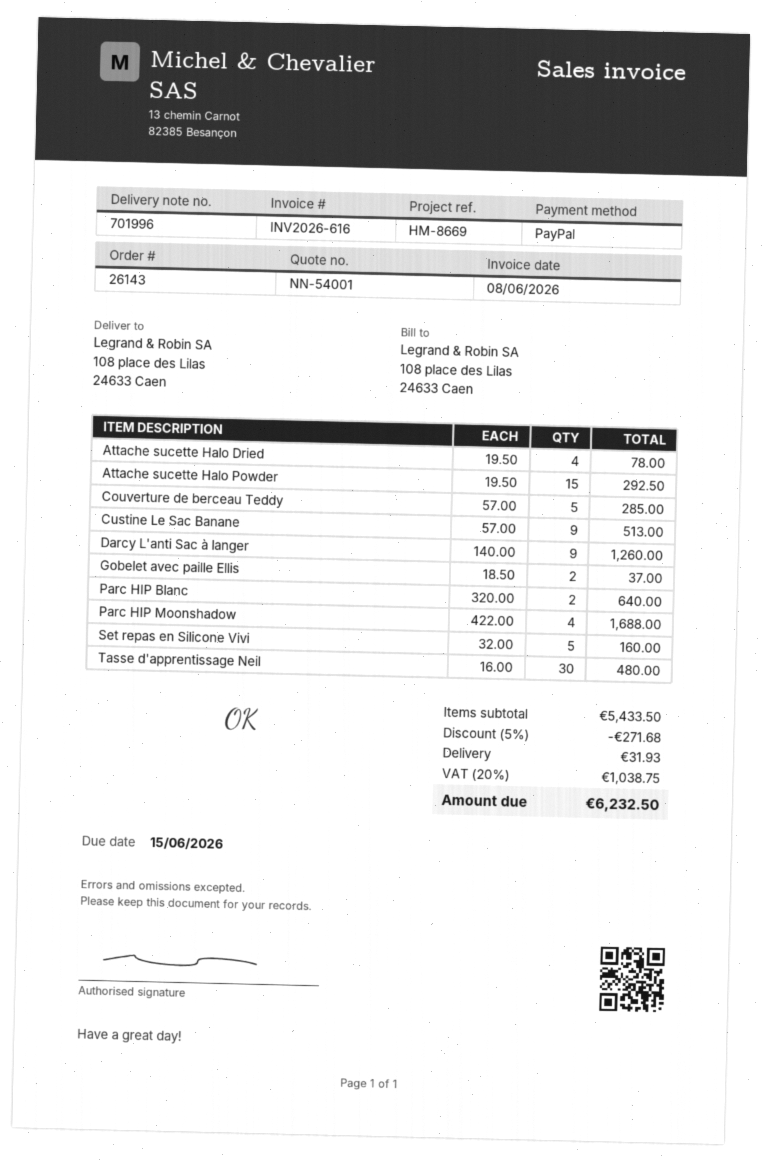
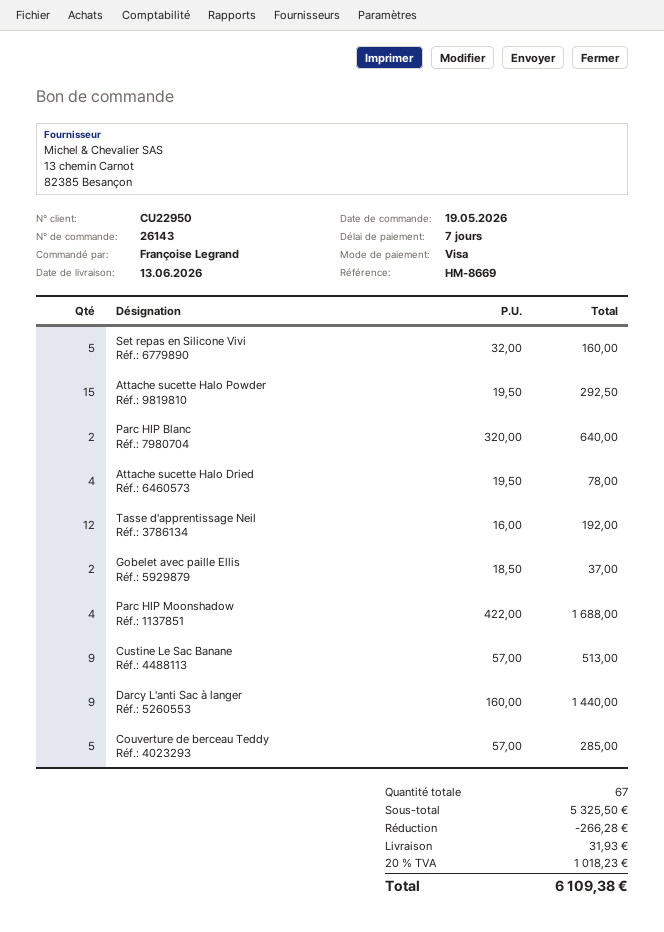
payment method: PayPal -> Visa
Darcy L'anti Sac à langer: 9 x 140.00 = 1260.00 -> 9 x 160.00 = 1440.00
Tasse d'apprentissage Neil: 30 x 16.00 = 480.00 -> 12 x 16.00 = 192.00
subtotal: 5433.50 -> 5325.50
discount: 271.68 -> 266.28
tax: 20% = 1038.75 -> 20% = 1018.23
total: 6232.50 -> 6109.38

